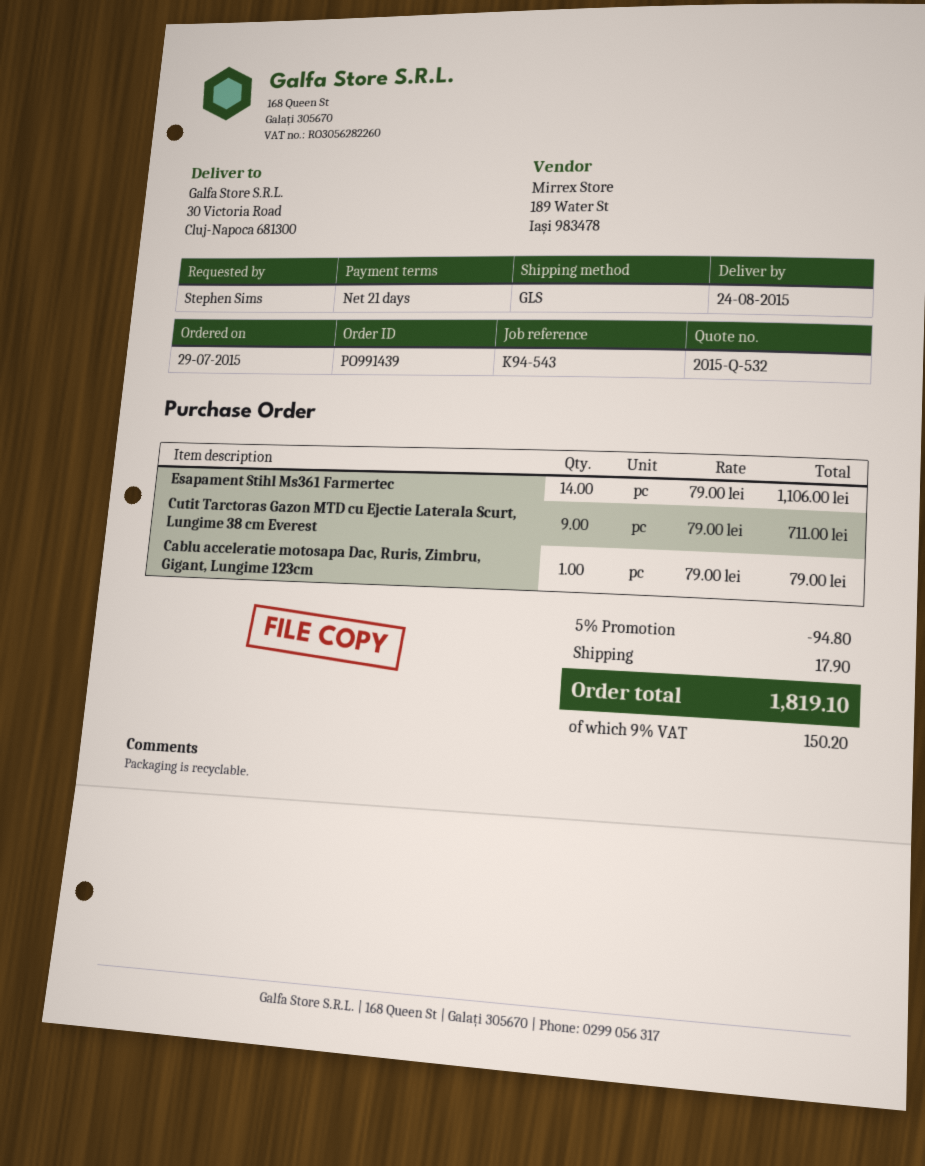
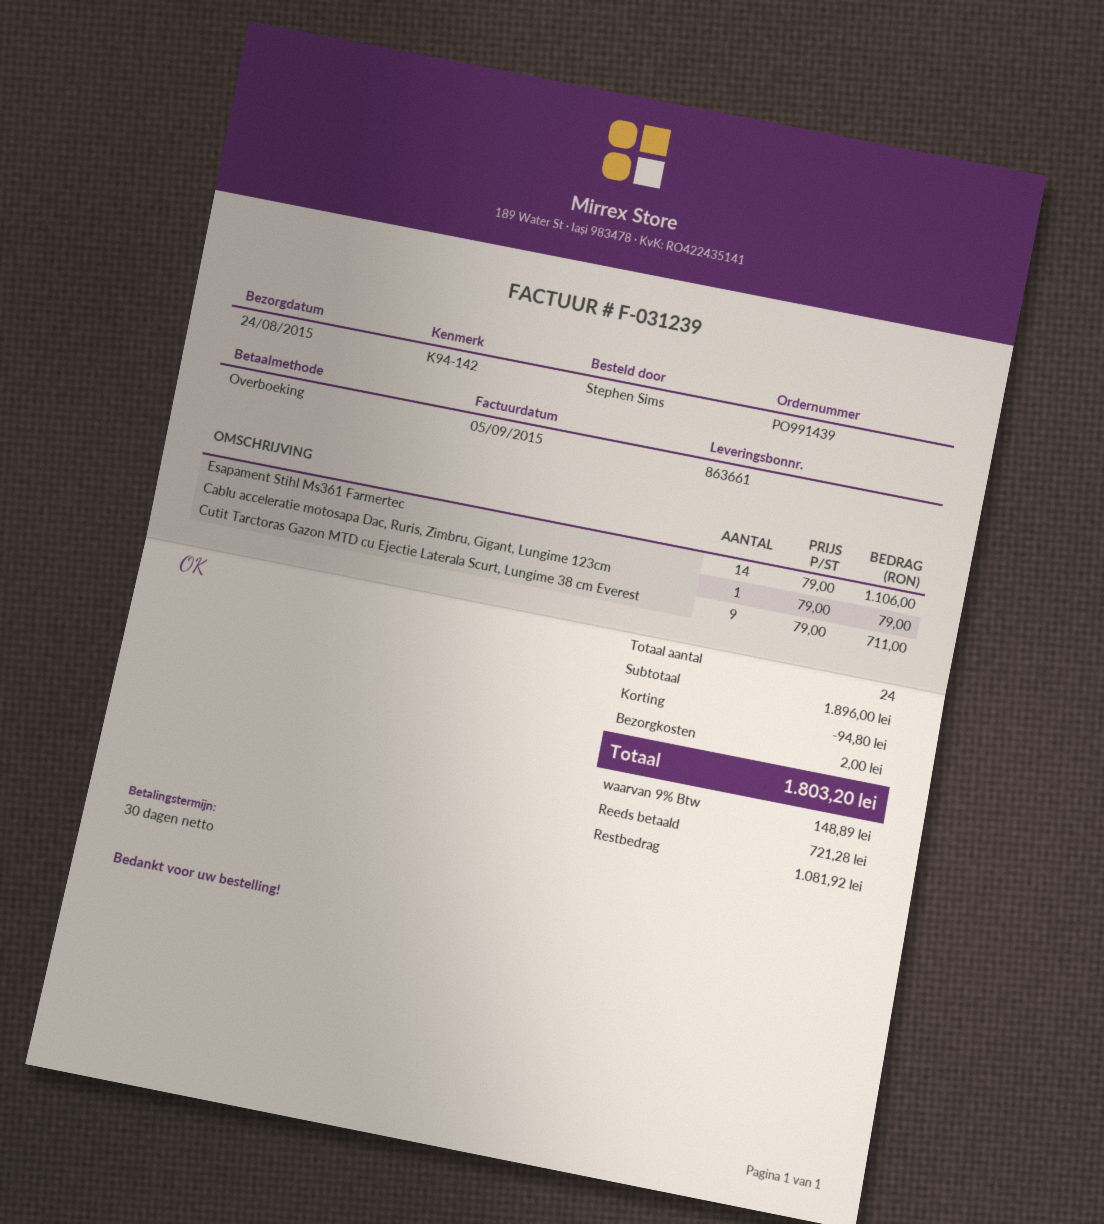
payment terms: 21 days -> 30 days
reference: K94-543 -> K94-142
shipping: 17.90 -> 2.00
tax: 9% = 150.20 -> 9% = 148.89
total: 1819.10 -> 1803.20

